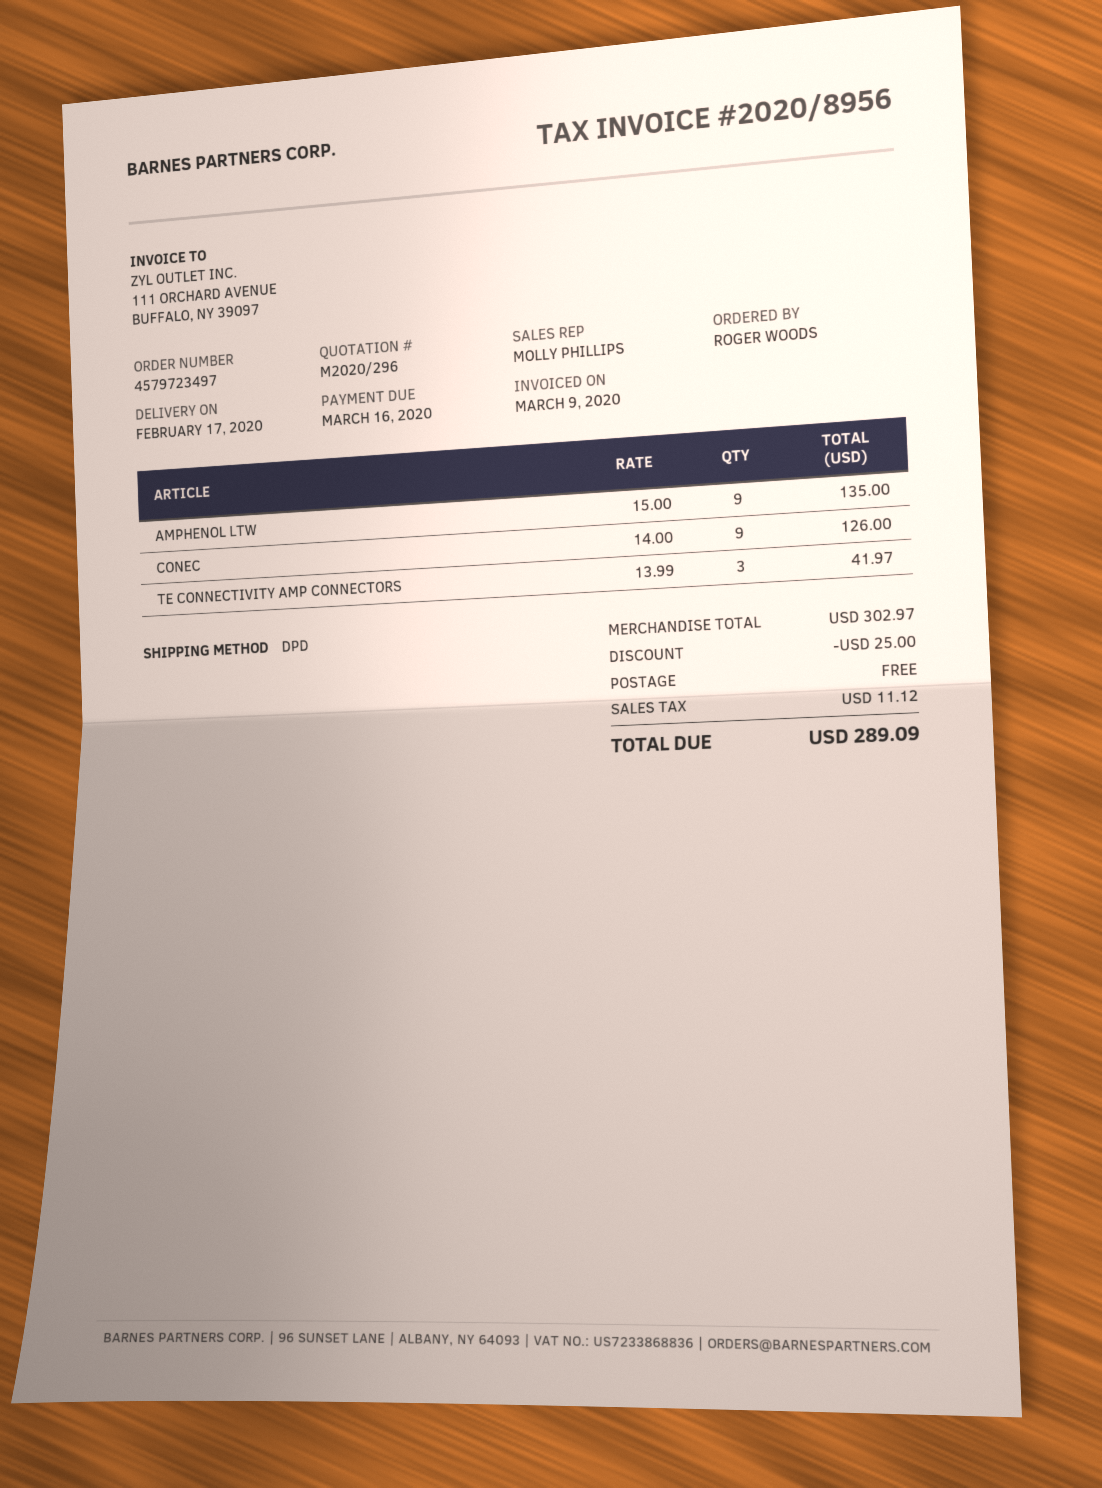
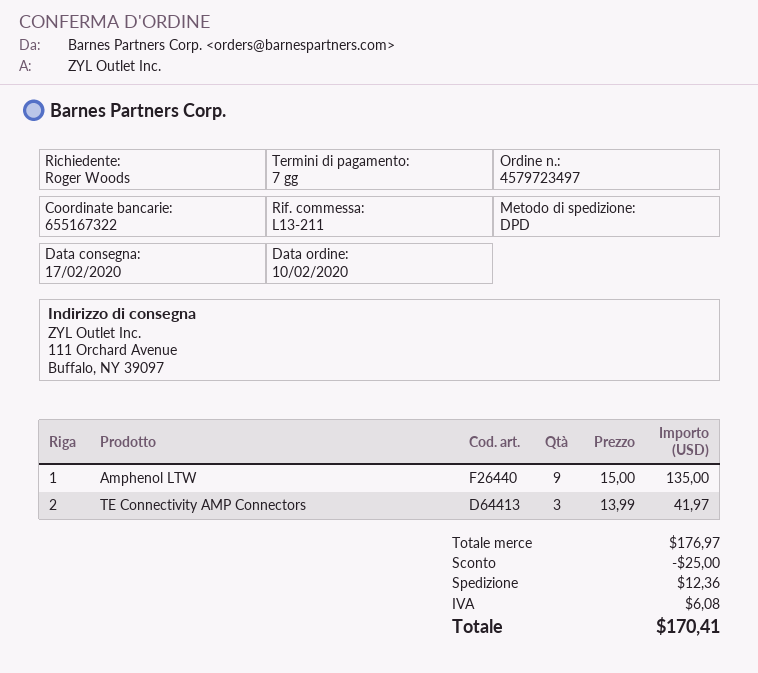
CONEC: 9 x 14.00 = 126.00 -> none
subtotal: 302.97 -> 176.97
shipping: 0.00 -> 12.36
tax: 11.12 -> 6.08
total: 289.09 -> 170.41

